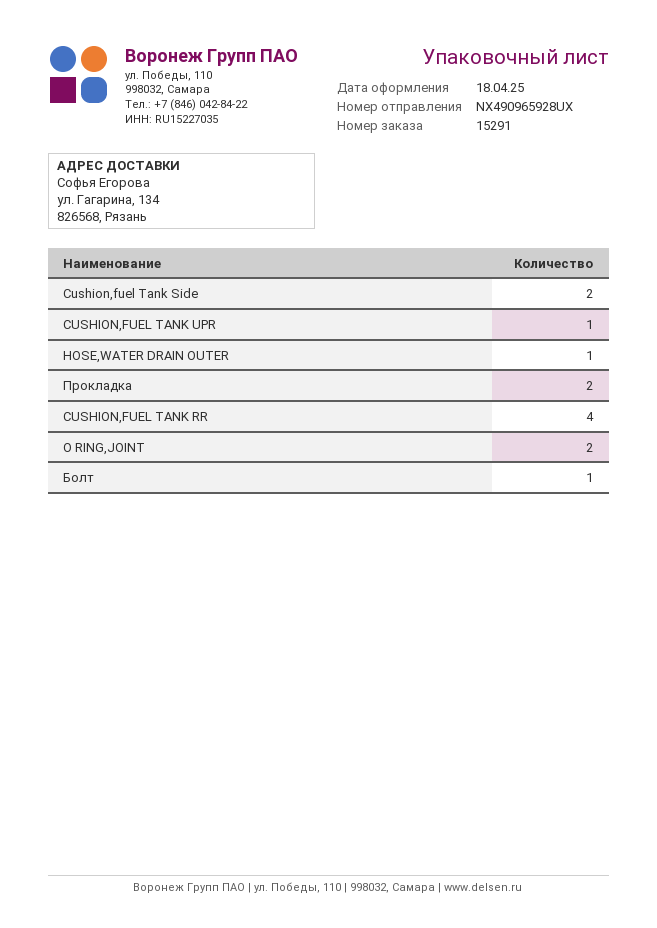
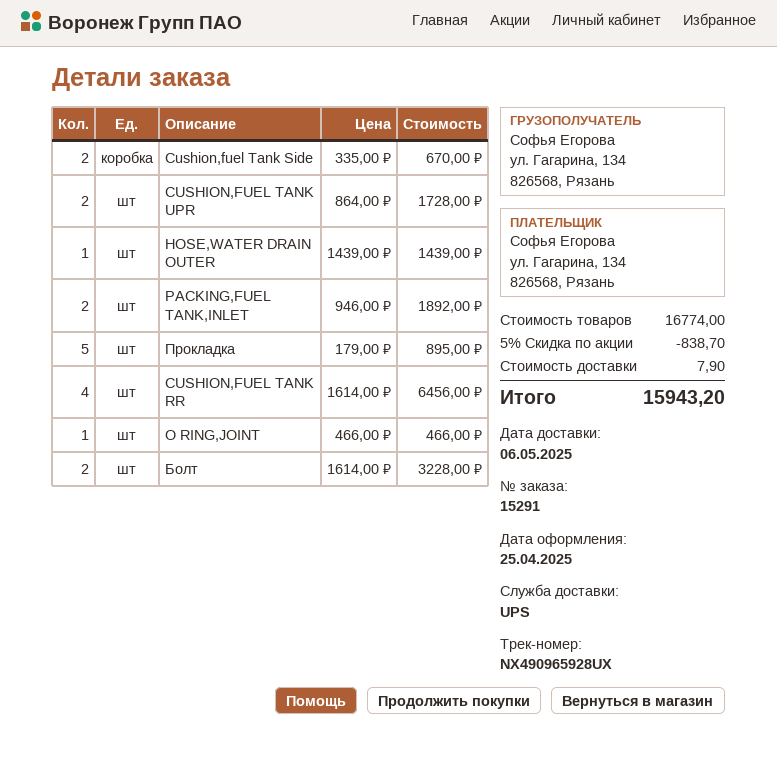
order date: 2025-04-18 -> 2025-04-25
CUSHION,FUEL TANK UPR: 1 -> 2
Прокладка: 2 -> 5
O RING,JOINT: 2 -> 1
Болт: 1 -> 2
PACKING,FUEL TANK,INLET: none -> 2

